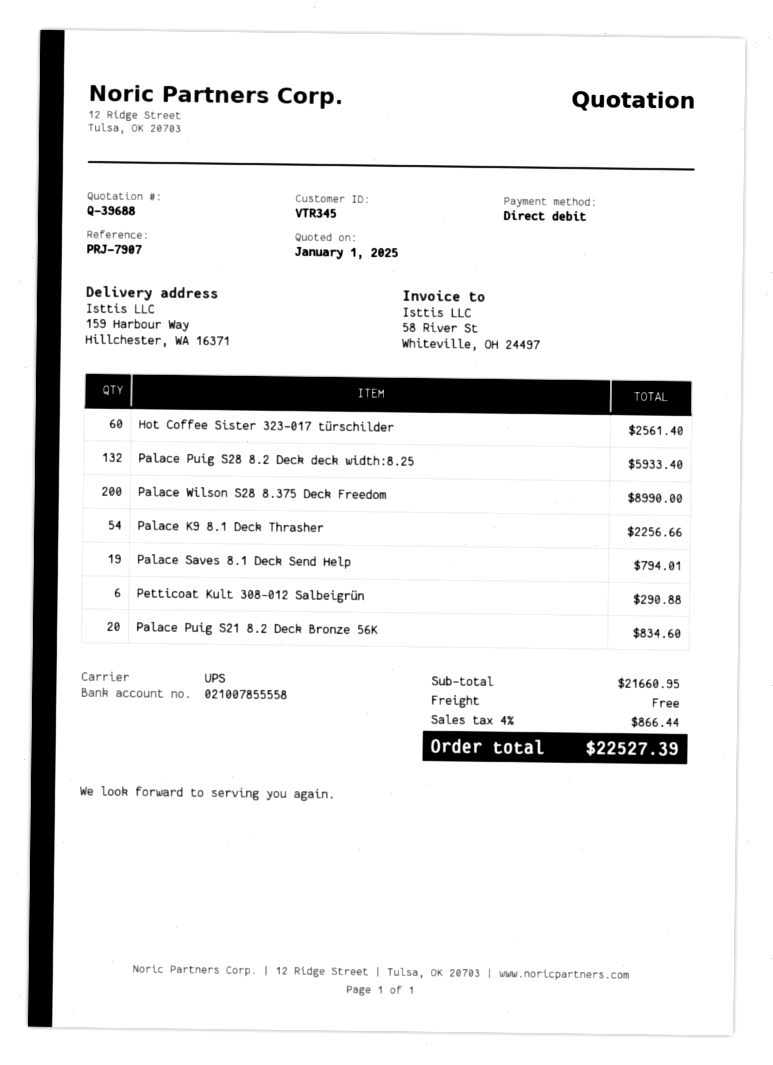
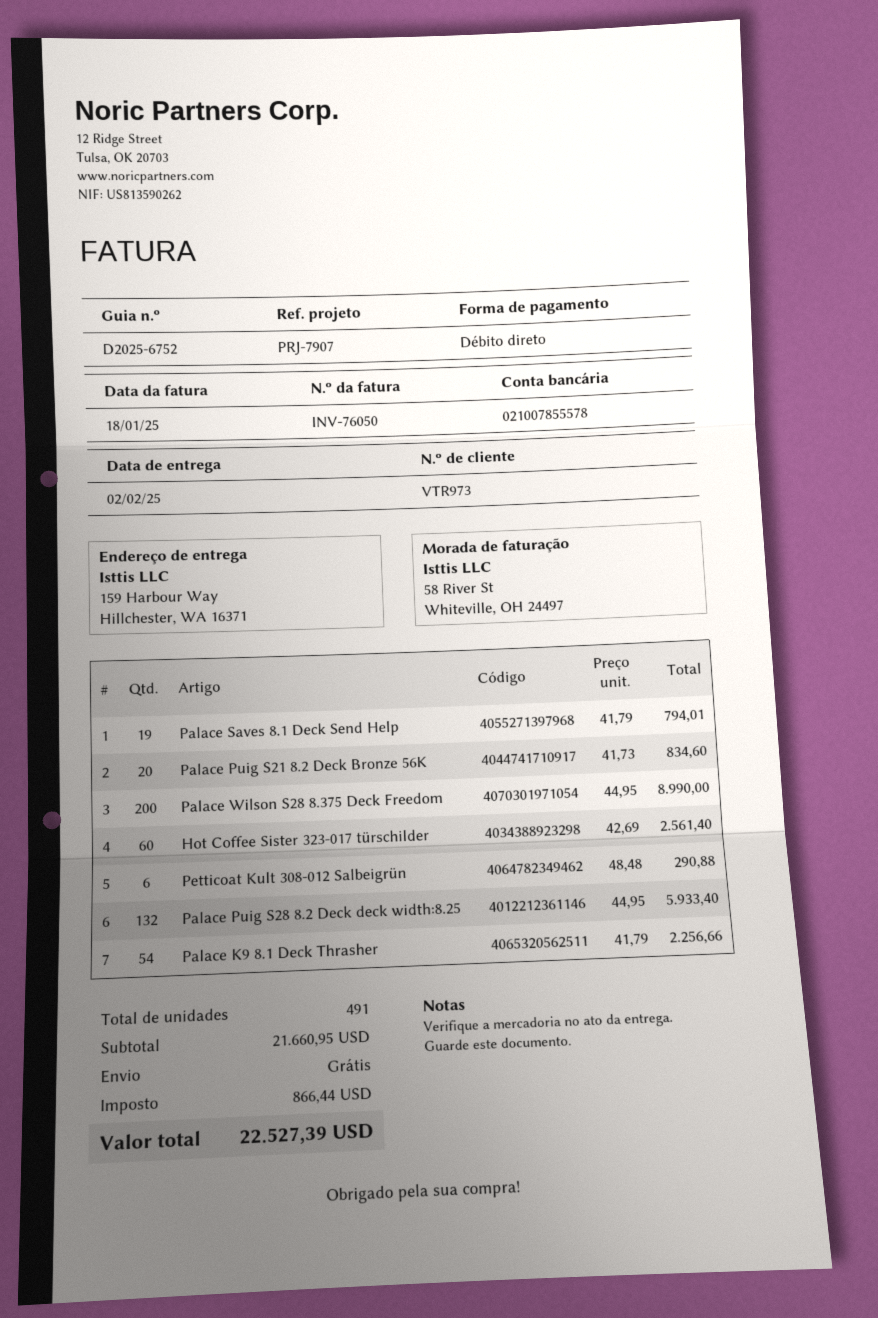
customer number: VTR345 -> VTR973
bank account: 021007855558 -> 021007855578

